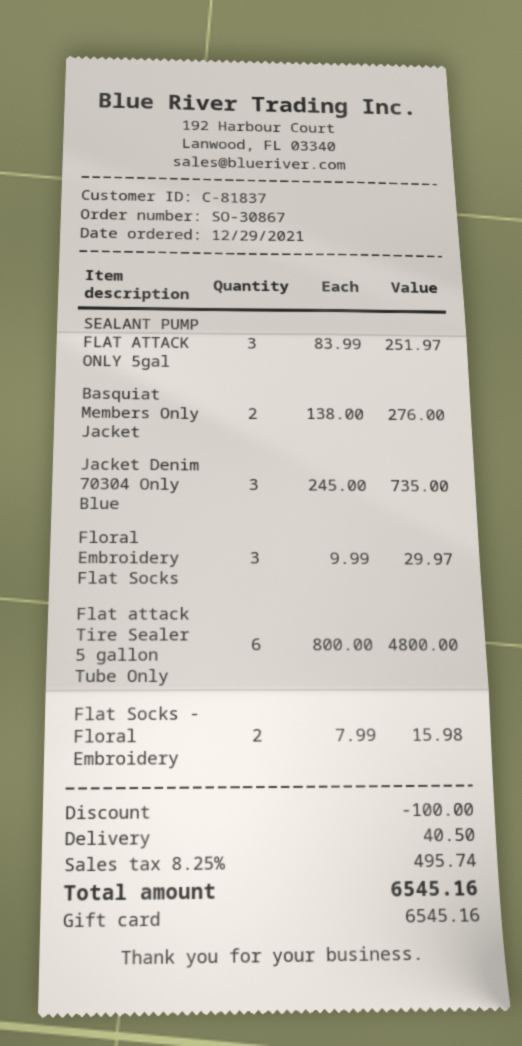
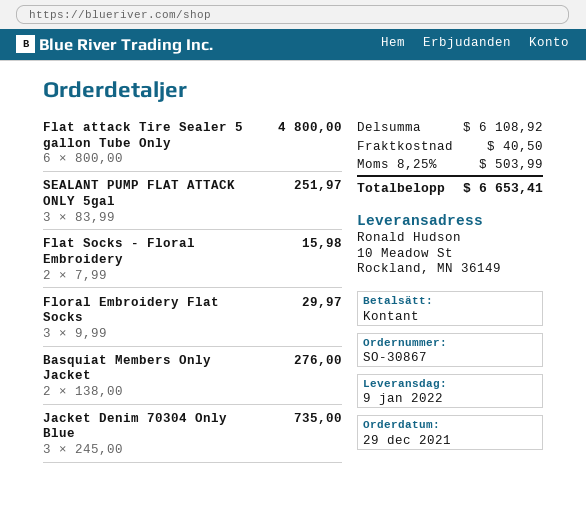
payment method: gift card -> cash
discount: 100.00 -> none
tax: 8.25% = 495.74 -> 8.25% = 503.99
total: 6545.16 -> 6653.41

